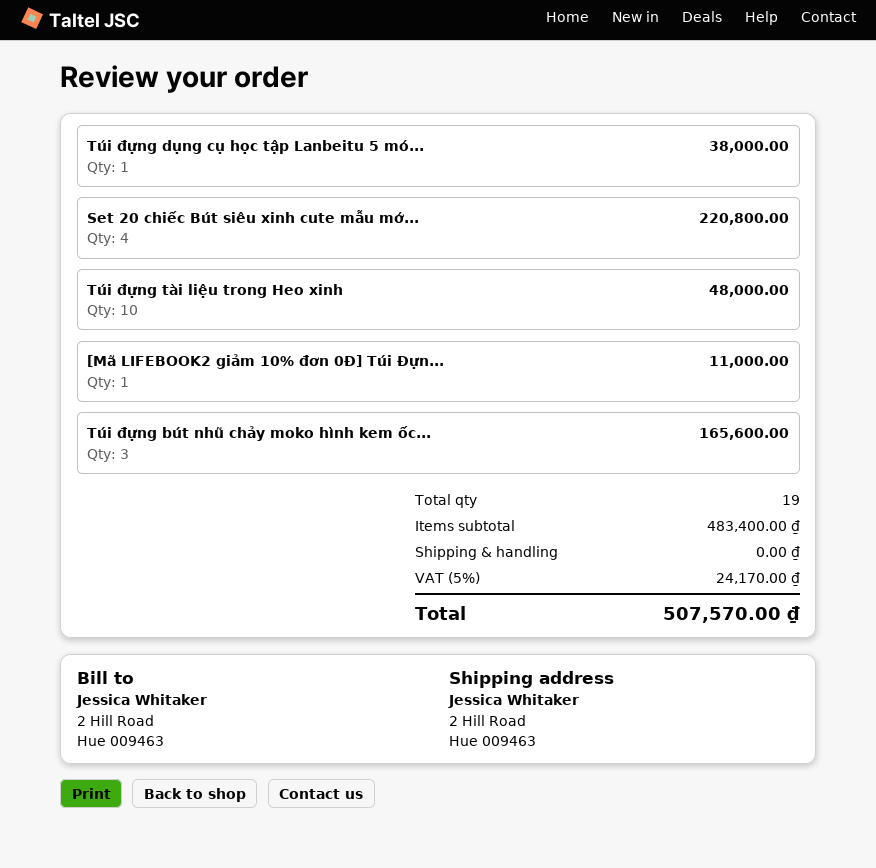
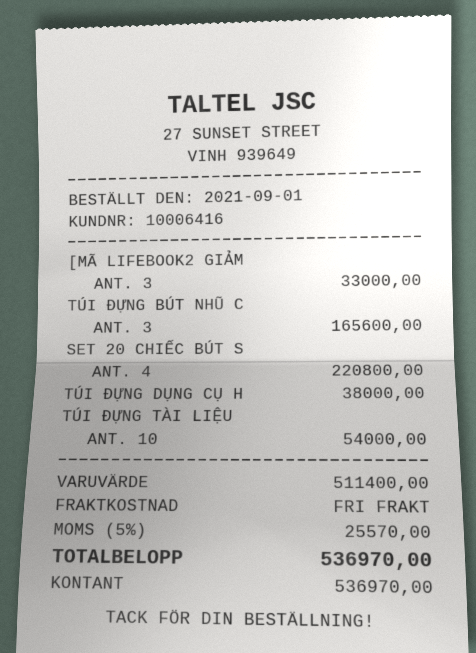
Túi đựng tài liệu trong Heo xinh: 10 for 48000.00 -> 10 for 54000.00
[Mã LIFEBOOK2 giảm 10% đơn 0Đ] Túi Đựn...: 1 for 11000.00 -> 3 for 33000.00
subtotal: 483400.00 -> 511400.00
tax: 5% = 24170.00 -> 5% = 25570.00
total: 507570.00 -> 536970.00

